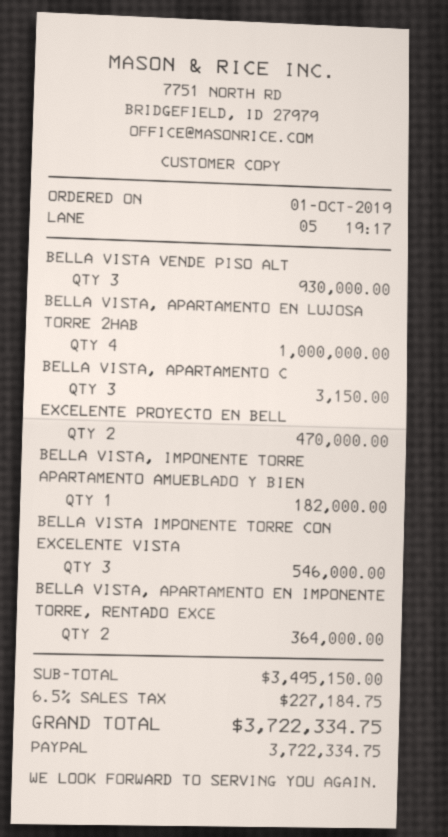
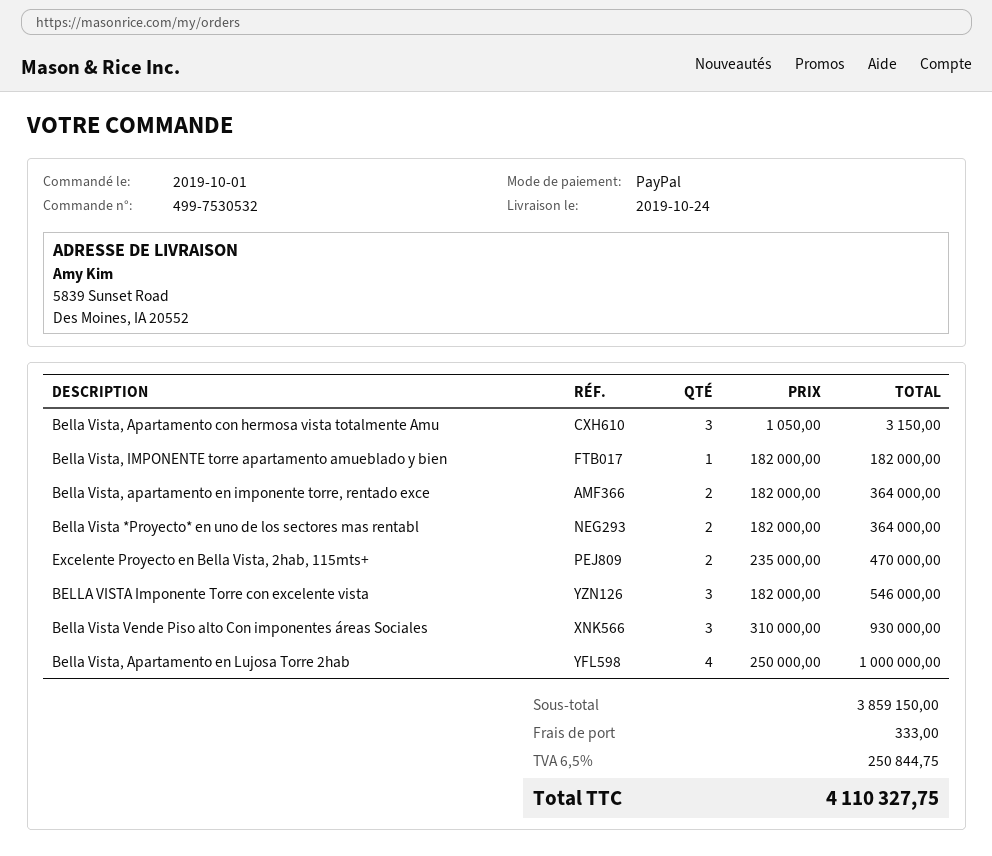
Bella Vista *Proyecto* en uno de los sectores mas rentabl: none -> 2 for 364000.00
subtotal: 3495150.00 -> 3859150.00
shipping: none -> 333.00
tax: 6.5% = 227184.75 -> 6.5% = 250844.75
total: 3722334.75 -> 4110327.75

